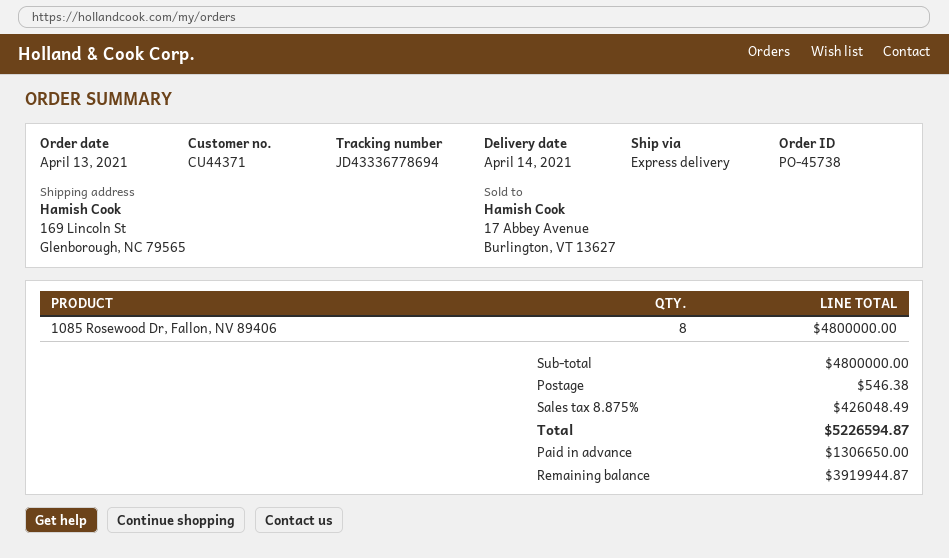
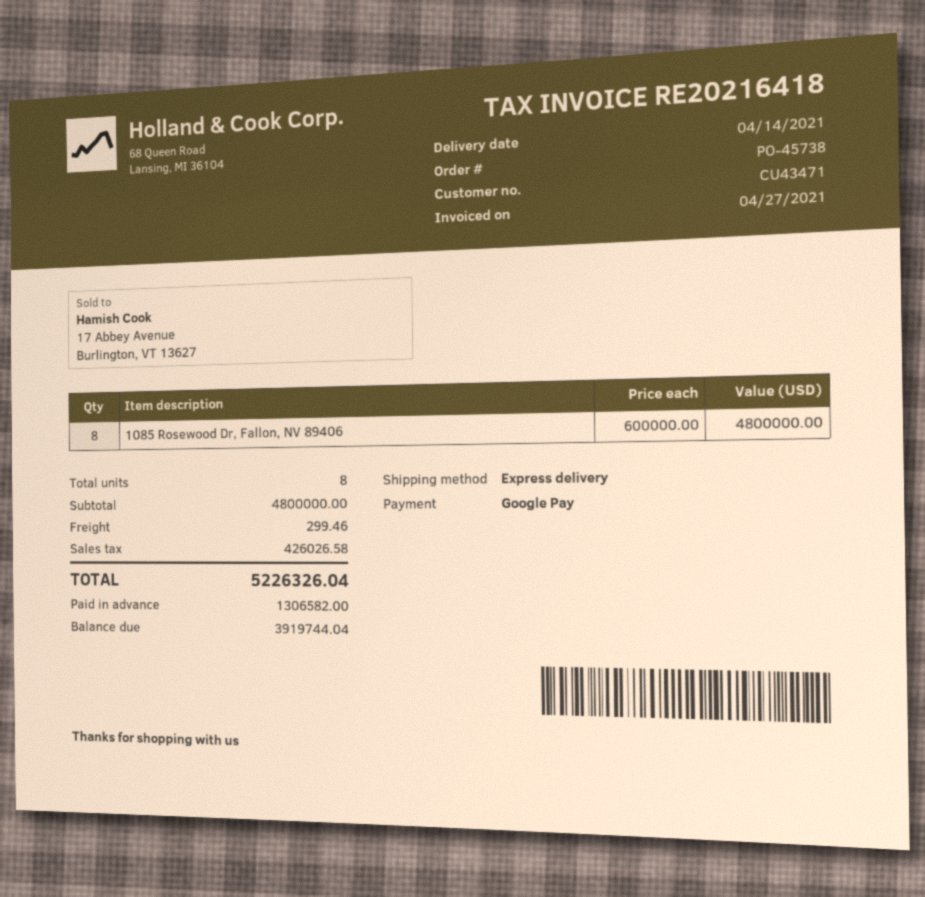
customer number: CU44371 -> CU43471
shipping: 546.38 -> 299.46
tax: 426048.49 -> 426026.58
total: 5226594.87 -> 5226326.04
deposit: 1306650.00 -> 1306582.00
balance: 3919944.87 -> 3919744.04

